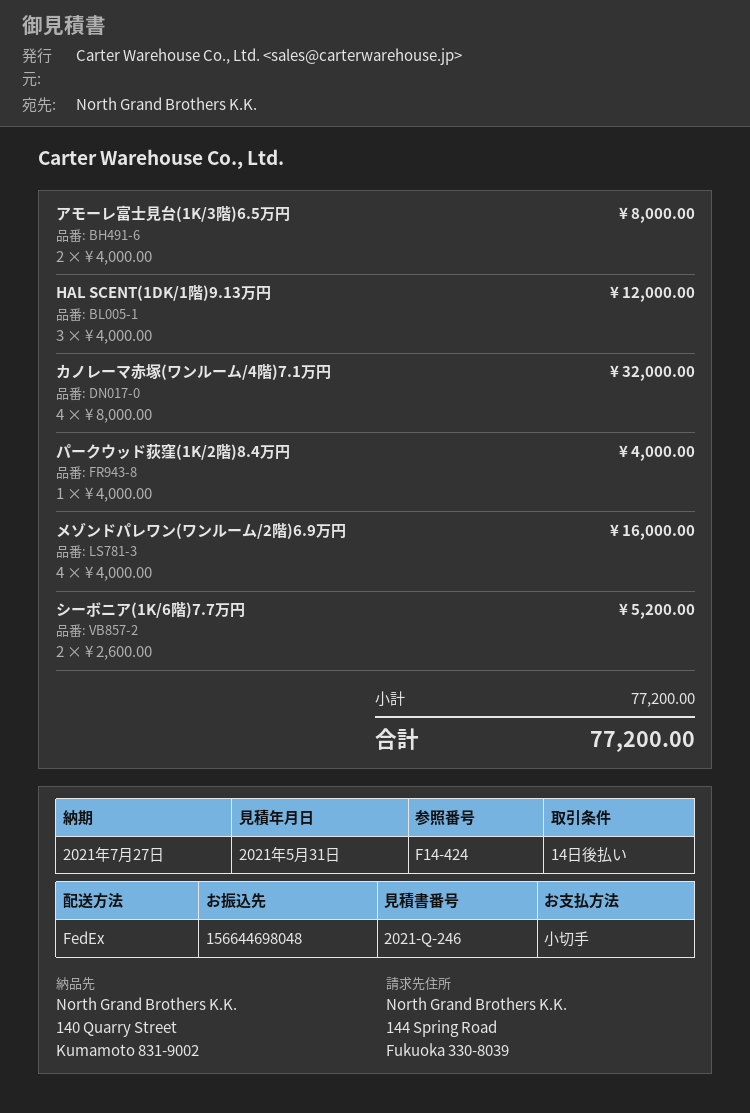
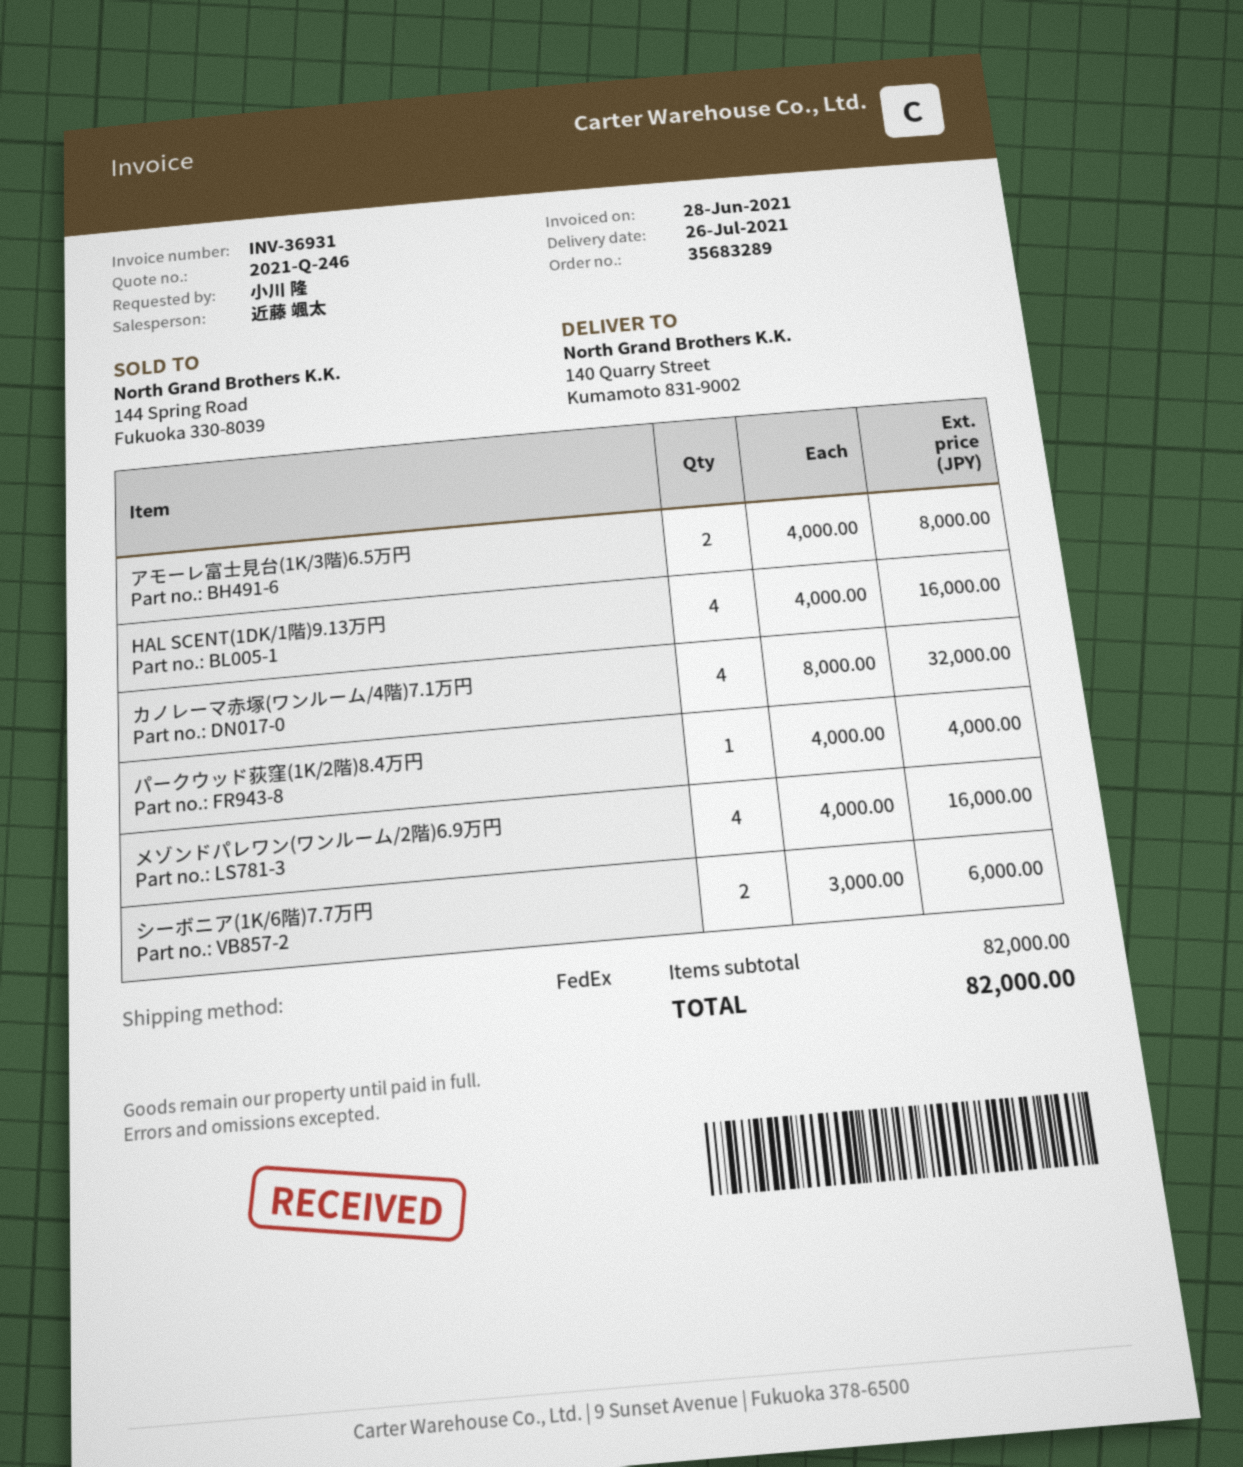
delivery date: 2021-07-27 -> 2021-07-26
HAL SCENT(1DK/1階)9.13万円: 3 x 4000.00 = 12000.00 -> 4 x 4000.00 = 16000.00
シーボニア(1K/6階)7.7万円: 2 x 2600.00 = 5200.00 -> 2 x 3000.00 = 6000.00
subtotal: 77200.00 -> 82000.00
total: 77200.00 -> 82000.00

